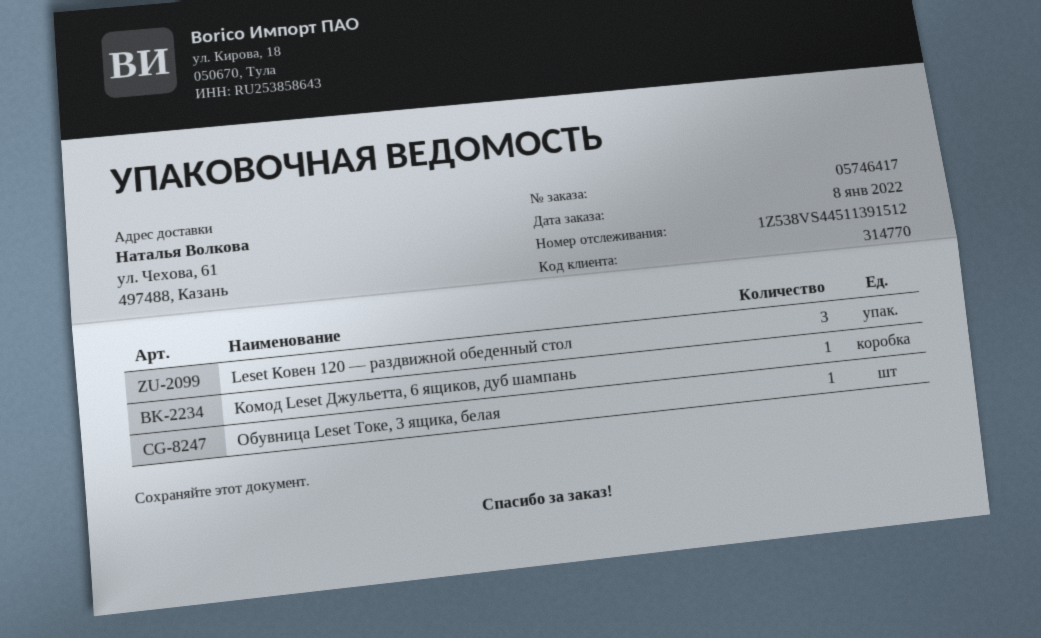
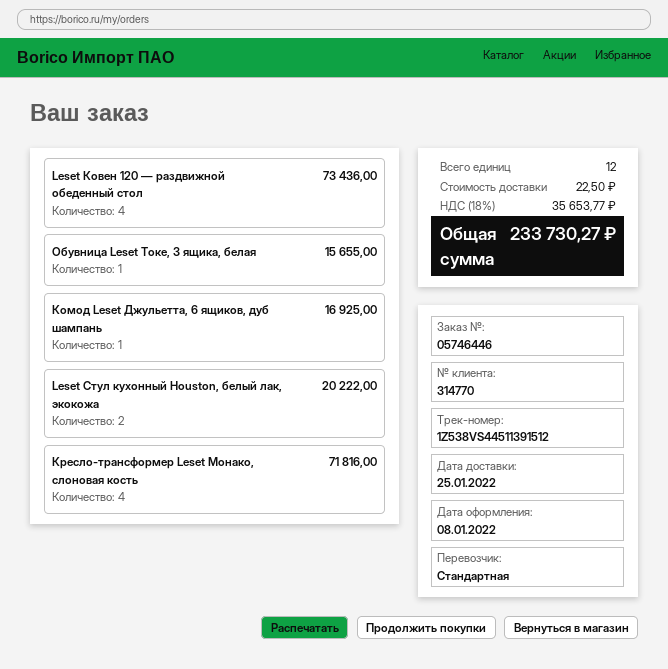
order number: 05746417 -> 05746446
Leset Ковен 120 — раздвижной обеденный стол: 3 -> 4
Leset Стул кухонный Houston, белый лак, экокожа: none -> 2
Кресло-трансформер Leset Монако, слоновая кость: none -> 4

